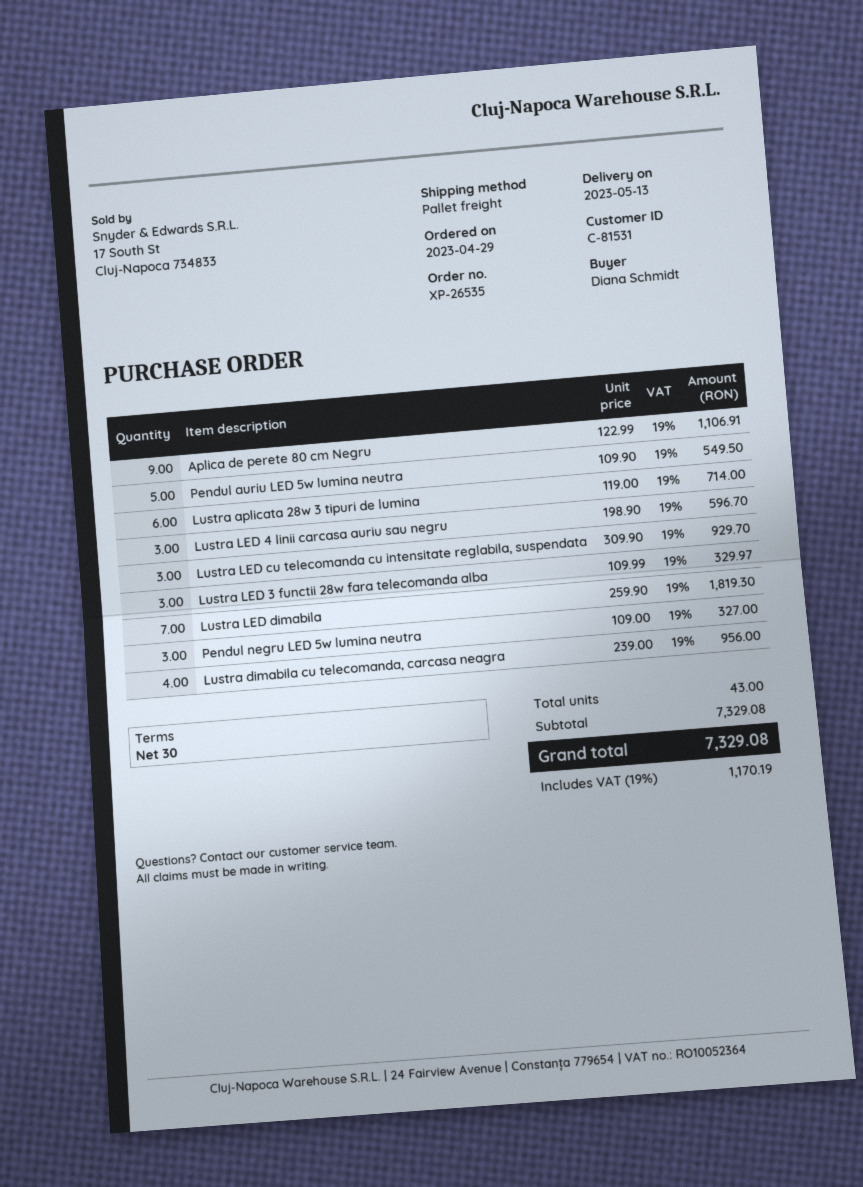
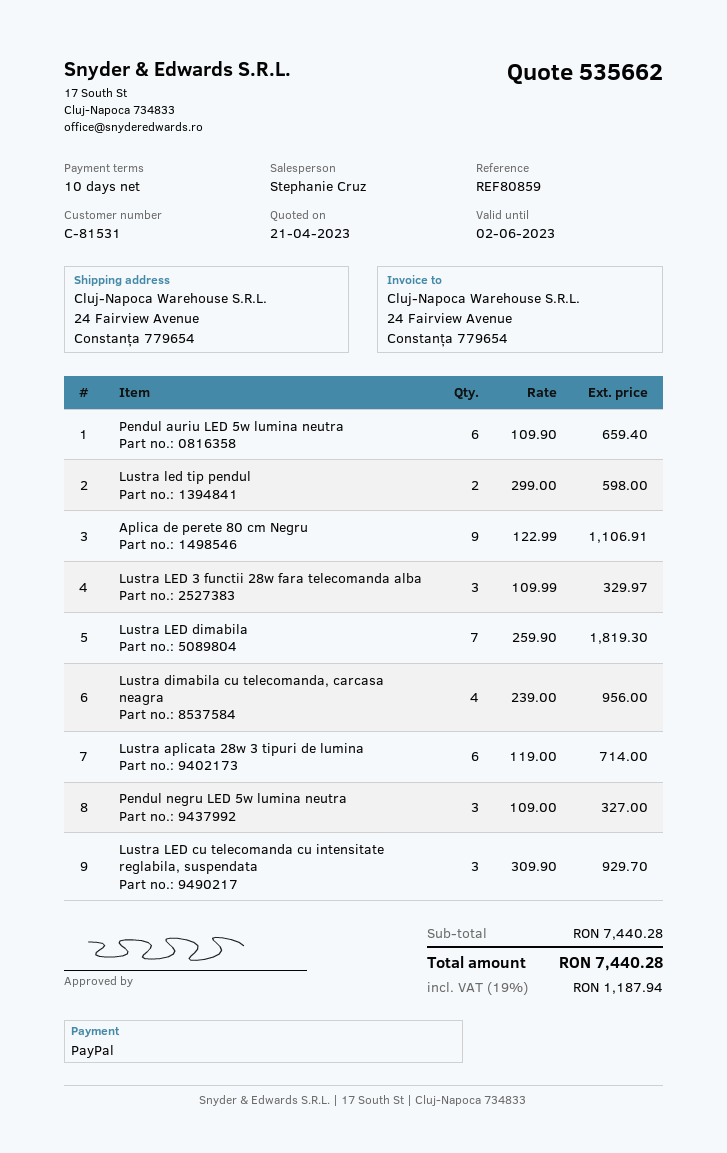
payment terms: 30 days -> 10 days
Pendul auriu LED 5w lumina neutra: 5 x 109.90 = 549.50 -> 6 x 109.90 = 659.40
Lustra LED 4 linii carcasa auriu sau negru: 3 x 198.90 = 596.70 -> none
Lustra led tip pendul: none -> 2 x 299.00 = 598.00
subtotal: 7329.08 -> 7440.28
tax: 19% = 1170.19 -> 19% = 1187.94
total: 7329.08 -> 7440.28

